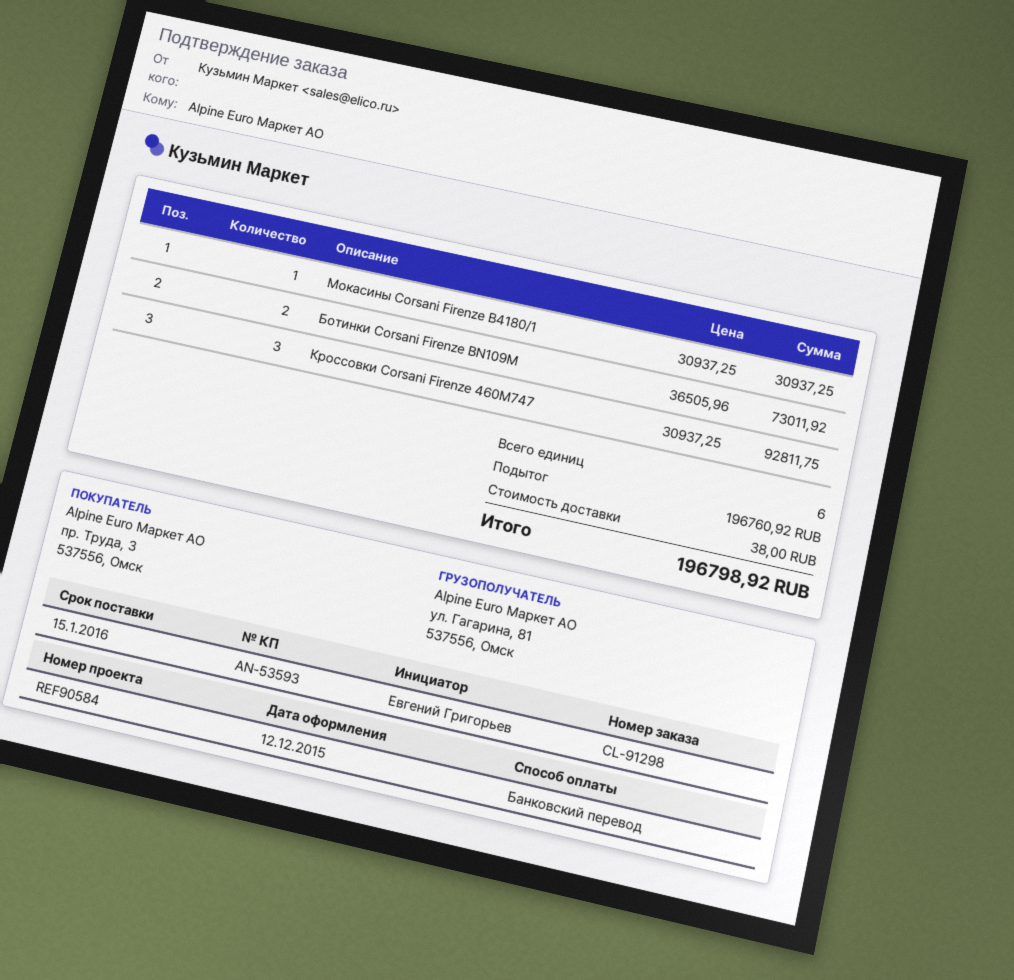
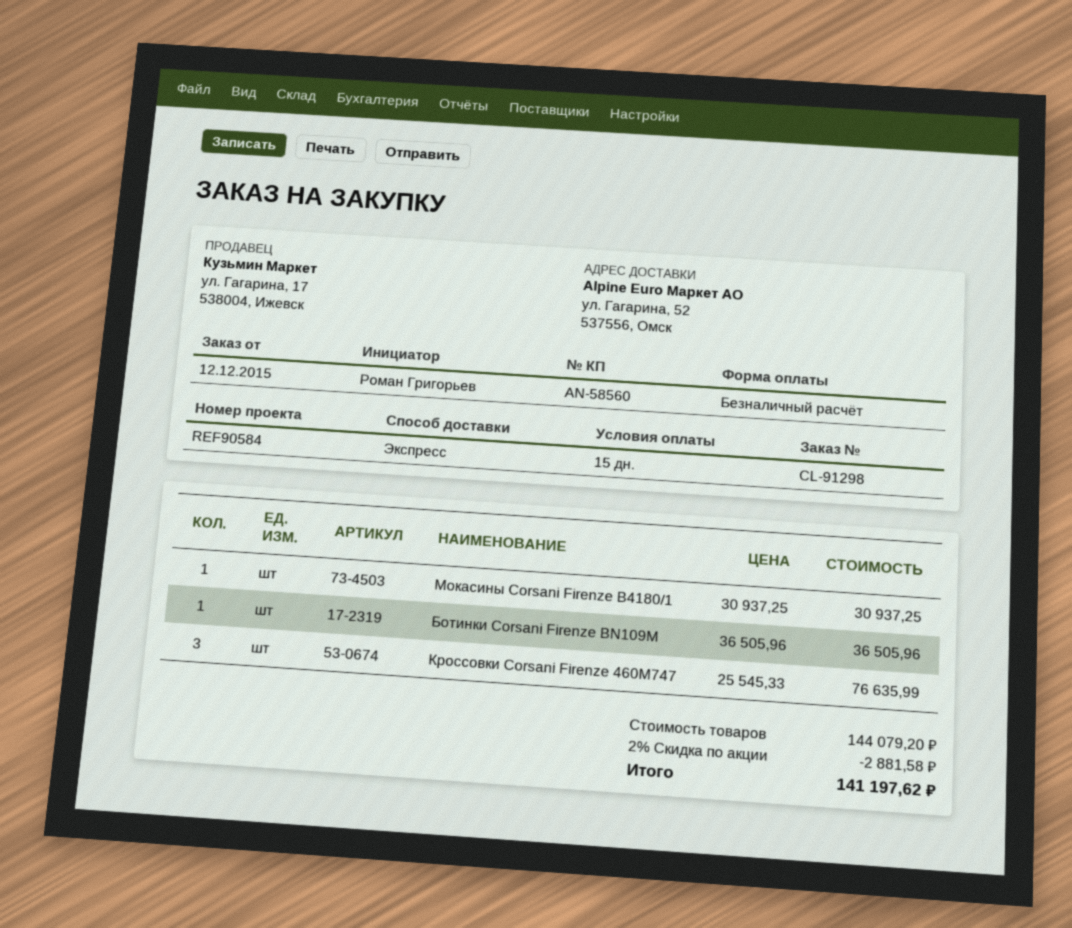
quote number: AN-53593 -> AN-58560
ordered by: Евгений Григорьев -> Роман Григорьев
ship to: ул. Гагарина, 81, 537556, Омск -> ул. Гагарина, 52, 537556, Омск
Ботинки Corsani Firenze BN109M: 2 x 36505.96 = 73011.92 -> 1 x 36505.96 = 36505.96
Кроссовки Corsani Firenze 460M747: 3 x 30937.25 = 92811.75 -> 3 x 25545.33 = 76635.99
subtotal: 196760.92 -> 144079.20
discount: none -> 2% = 2881.58
shipping: 38.00 -> none
total: 196798.92 -> 141197.62

